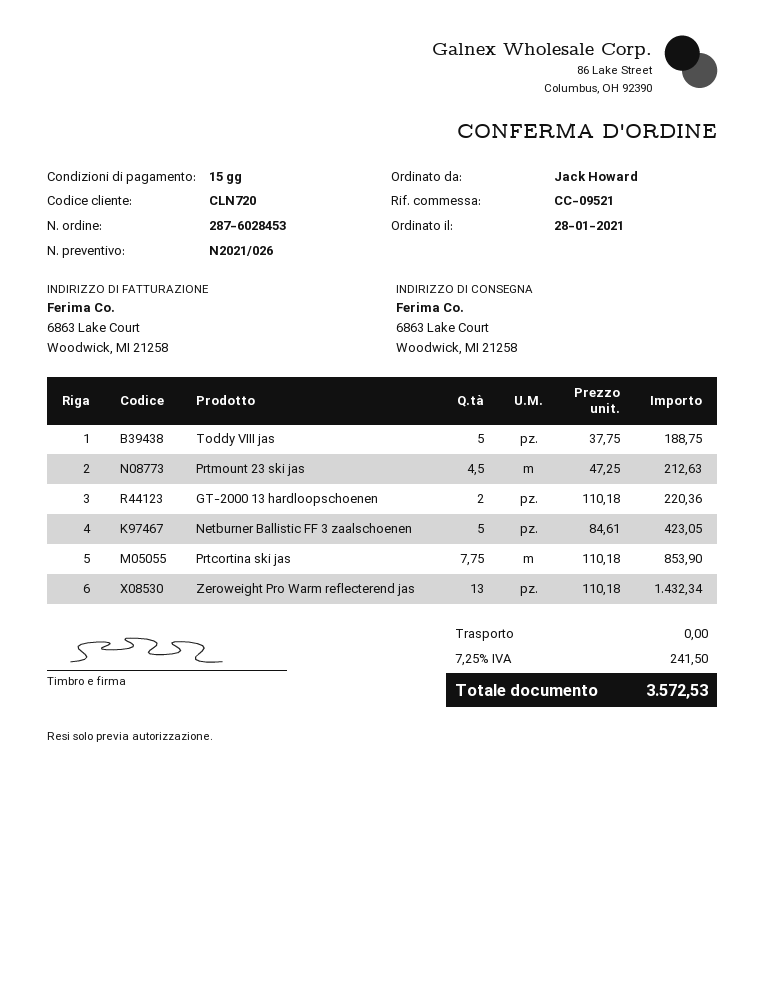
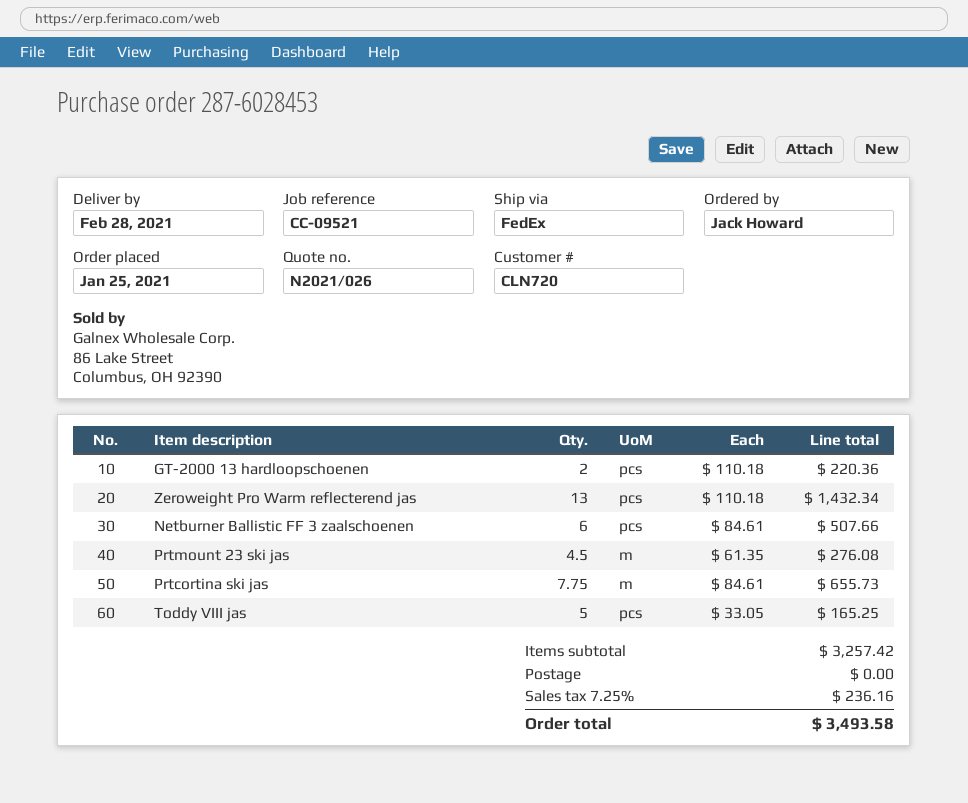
order date: 2021-01-28 -> 2021-01-25
Toddy VIII jas: 5 x 37.75 = 188.75 -> 5 x 33.05 = 165.25
Prtmount 23 ski jas: 4.5 x 47.25 = 212.63 -> 4.5 x 61.35 = 276.08
Netburner Ballistic FF 3 zaalschoenen: 5 x 84.61 = 423.05 -> 6 x 84.61 = 507.66
Prtcortina ski jas: 7.75 x 110.18 = 853.90 -> 7.75 x 84.61 = 655.73
tax: 7.25% = 241.50 -> 7.25% = 236.16
total: 3572.53 -> 3493.58

